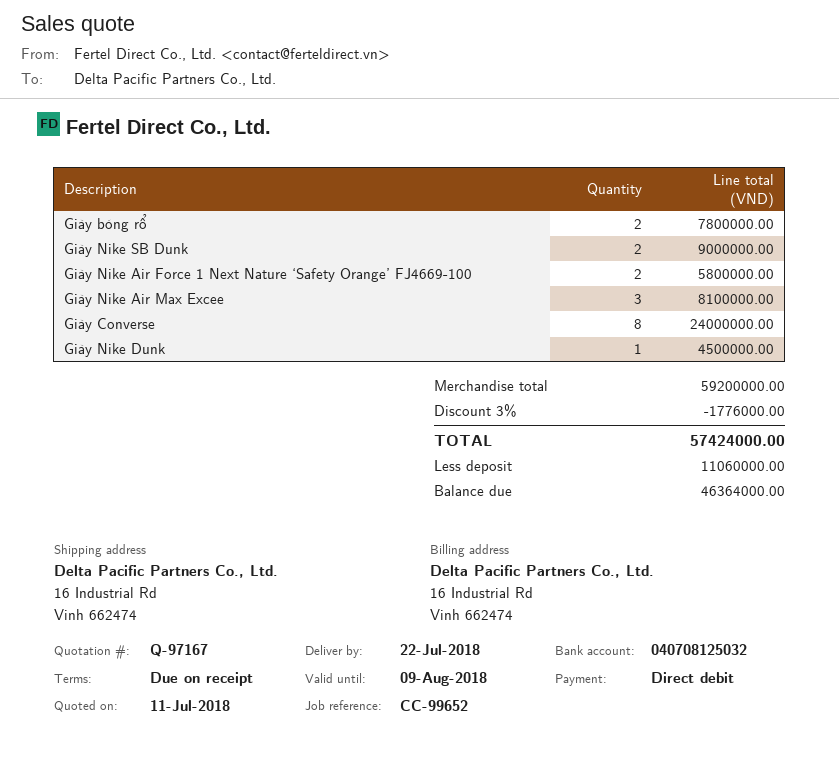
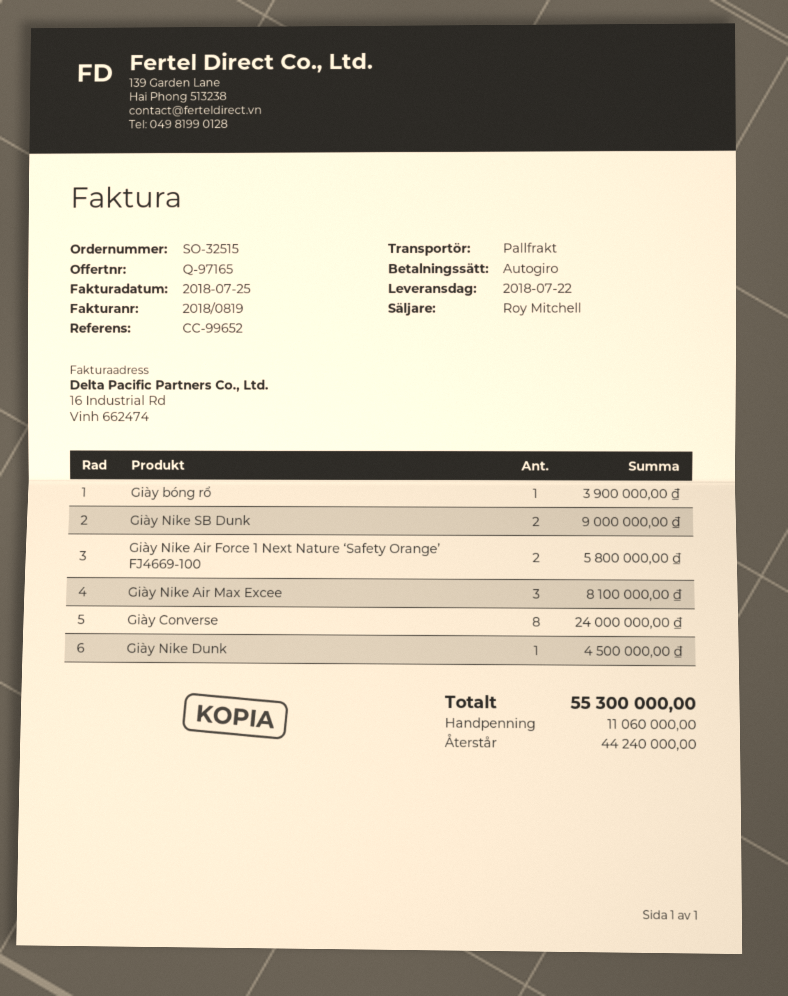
quote number: Q-97167 -> Q-97165
Giày bóng rổ: 2 for 7800000.00 -> 1 for 3900000.00
discount: 3% = 1776000.00 -> none
total: 57424000.00 -> 55300000.00
balance: 46364000.00 -> 44240000.00

